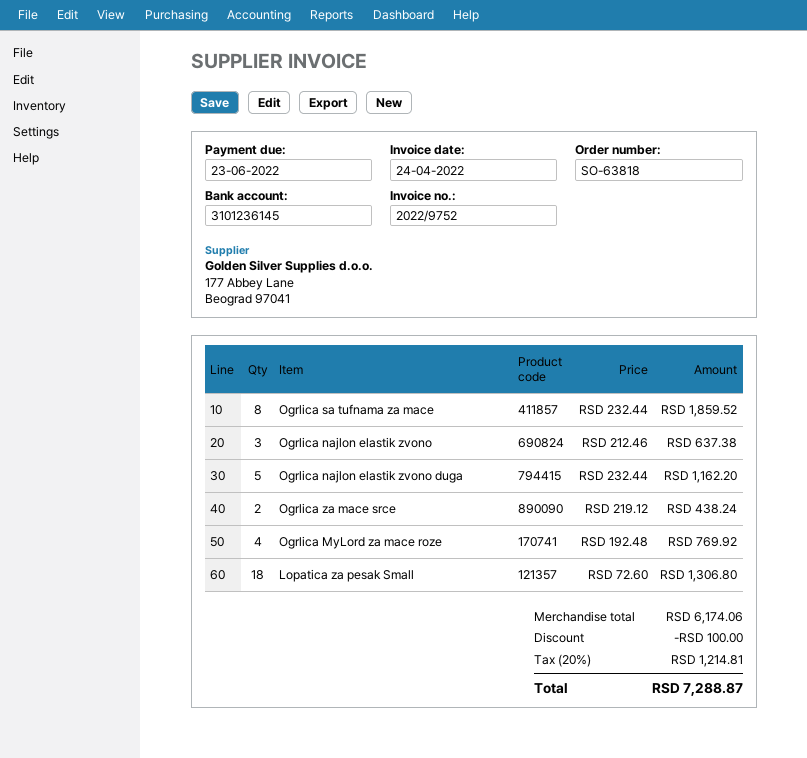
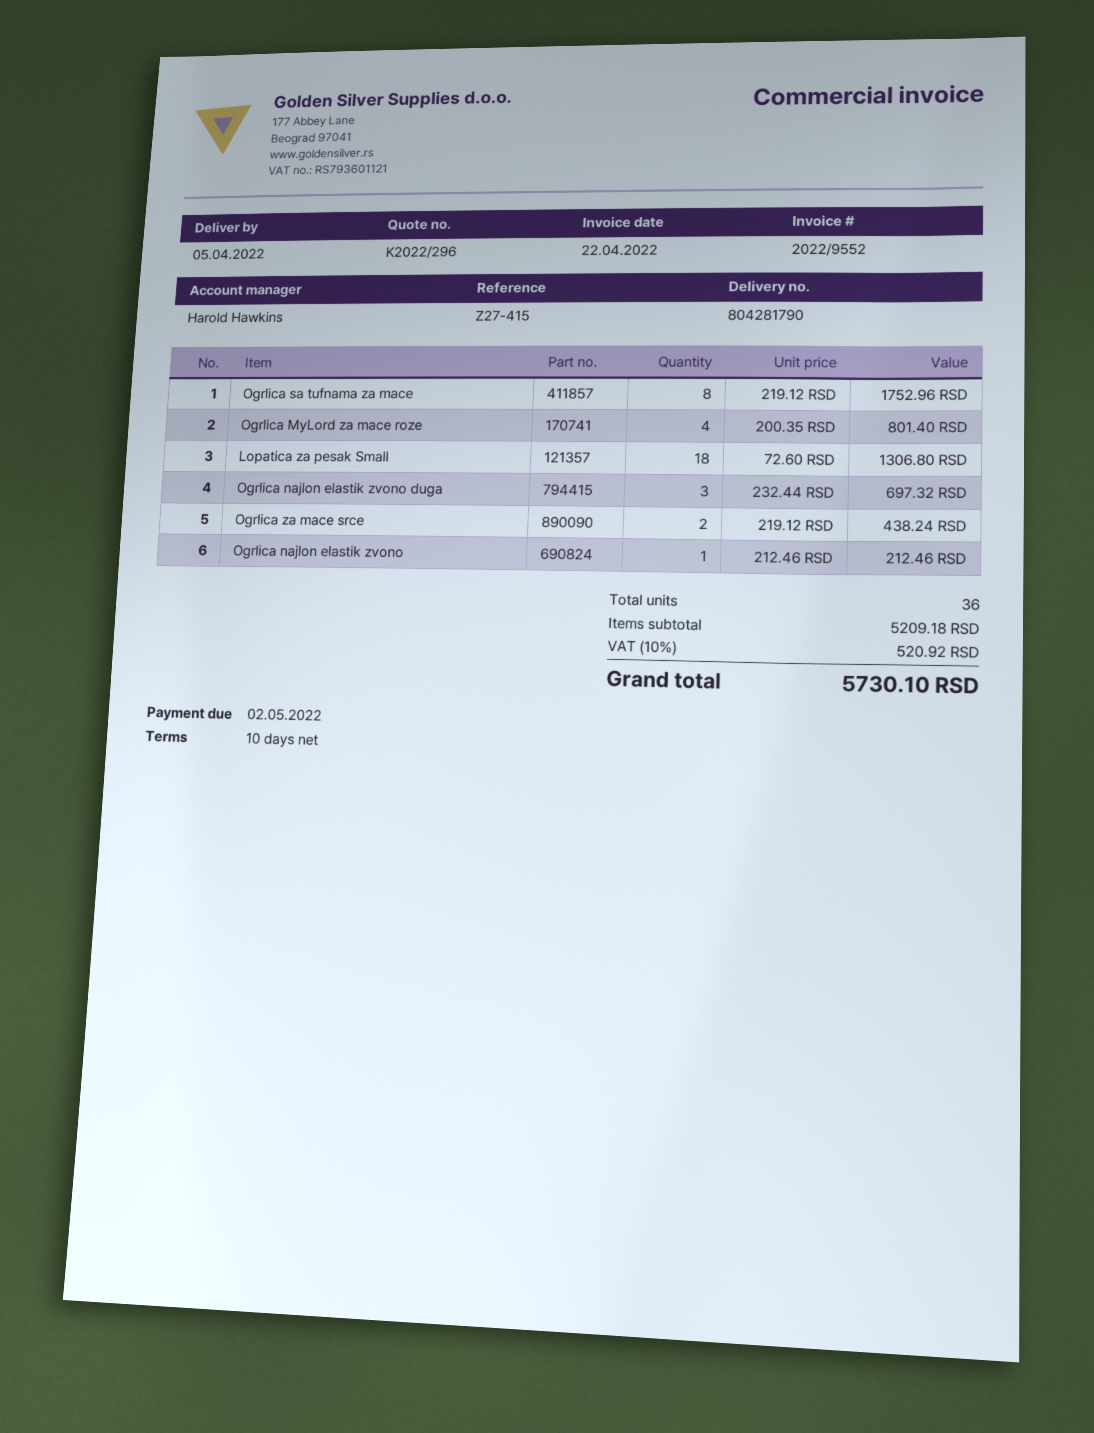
invoice number: 2022/9752 -> 2022/9552
invoice date: 2022-04-24 -> 2022-04-22
due date: 2022-06-23 -> 2022-05-02
Ogrlica sa tufnama za mace: 8 x 232.44 = 1859.52 -> 8 x 219.12 = 1752.96
Ogrlica najlon elastik zvono: 3 x 212.46 = 637.38 -> 1 x 212.46 = 212.46
Ogrlica najlon elastik zvono duga: 5 x 232.44 = 1162.20 -> 3 x 232.44 = 697.32
Ogrlica MyLord za mace roze: 4 x 192.48 = 769.92 -> 4 x 200.35 = 801.40
subtotal: 6174.06 -> 5209.18
discount: 100.00 -> none
tax: 20% = 1214.81 -> 10% = 520.92
total: 7288.87 -> 5730.10

